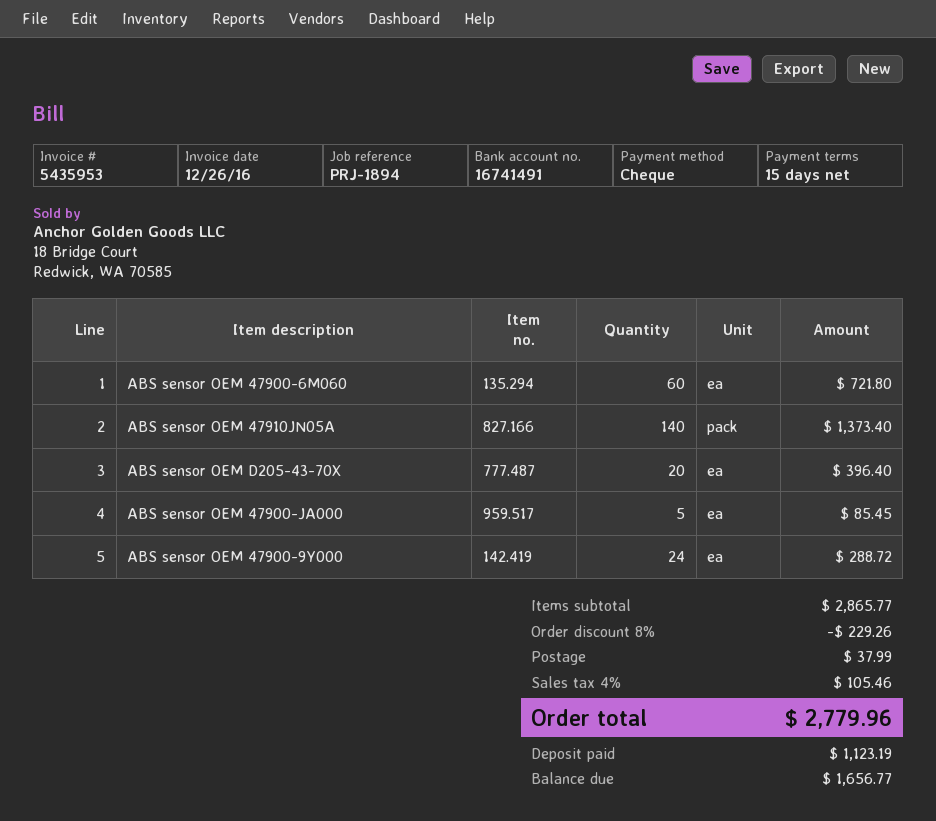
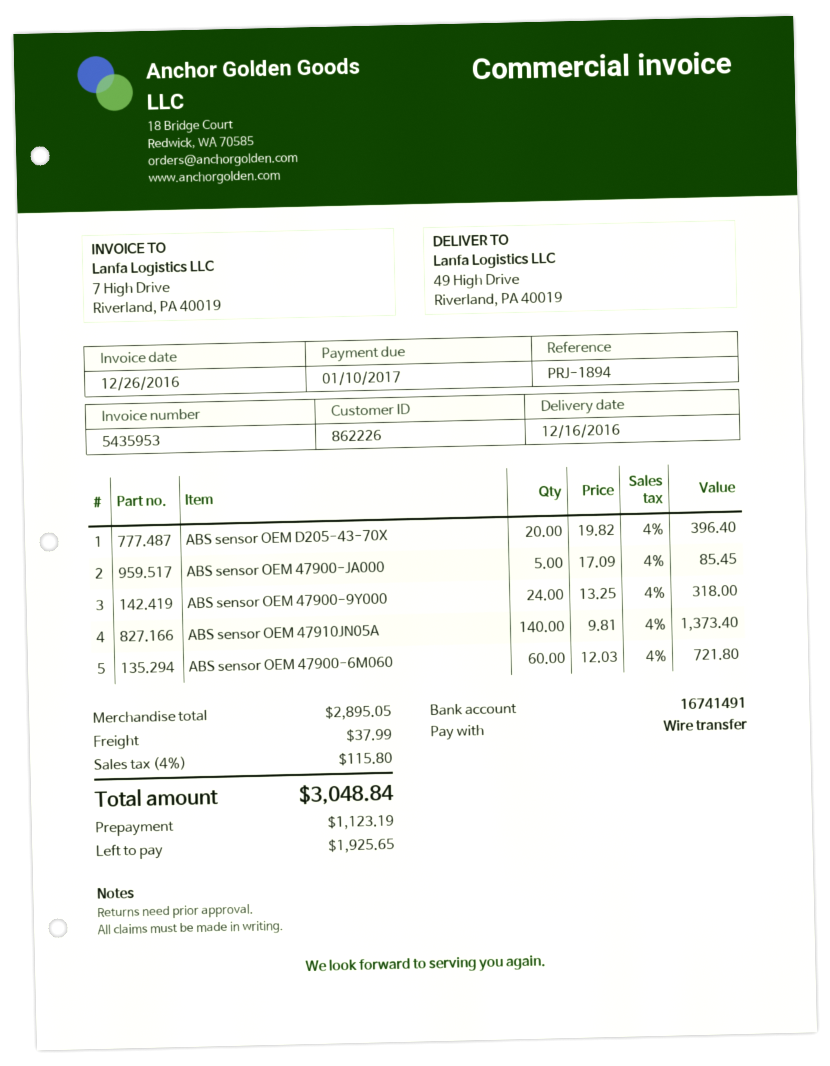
payment method: cheque -> bank transfer
ABS sensor OEM 47900-9Y000: 24 for 288.72 -> 24 for 318.00
subtotal: 2865.77 -> 2895.05
discount: 8% = 229.26 -> none
tax: 4% = 105.46 -> 4% = 115.80
total: 2779.96 -> 3048.84
balance: 1656.77 -> 1925.65

